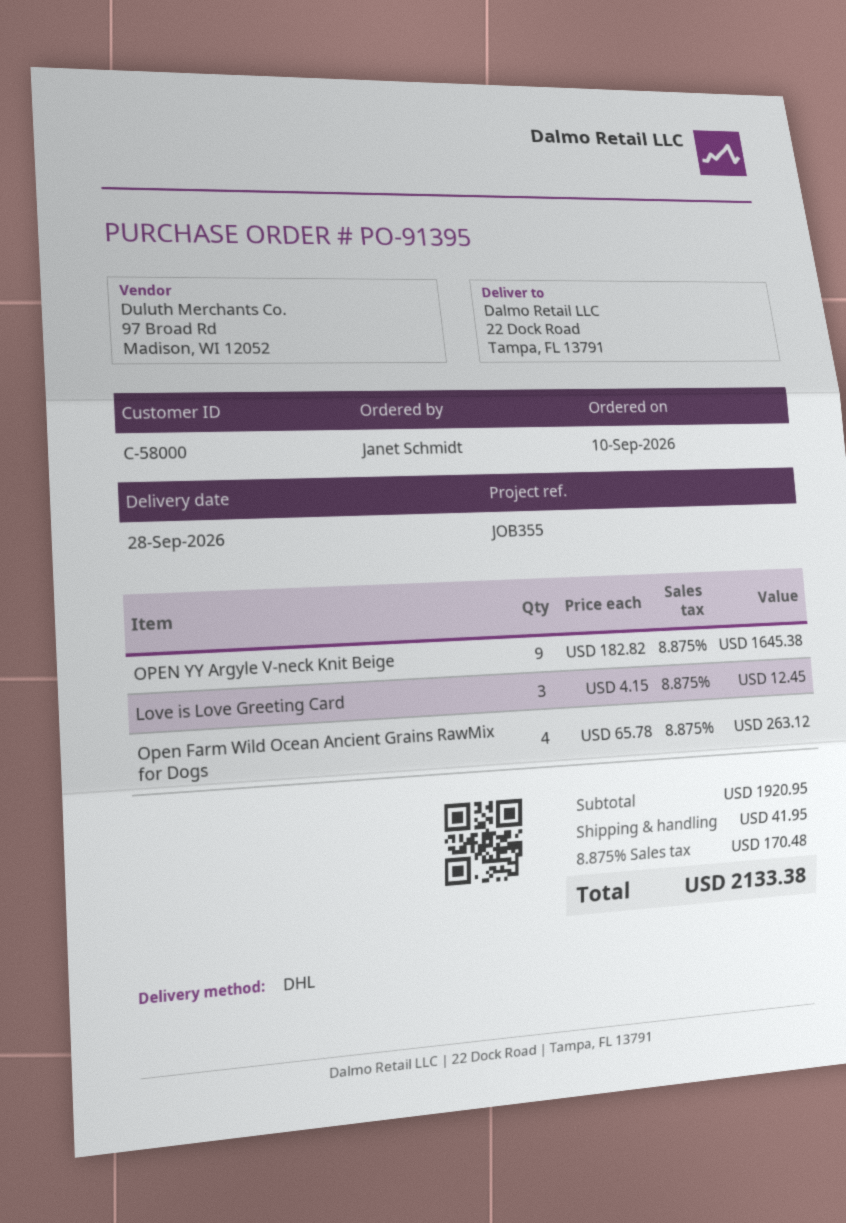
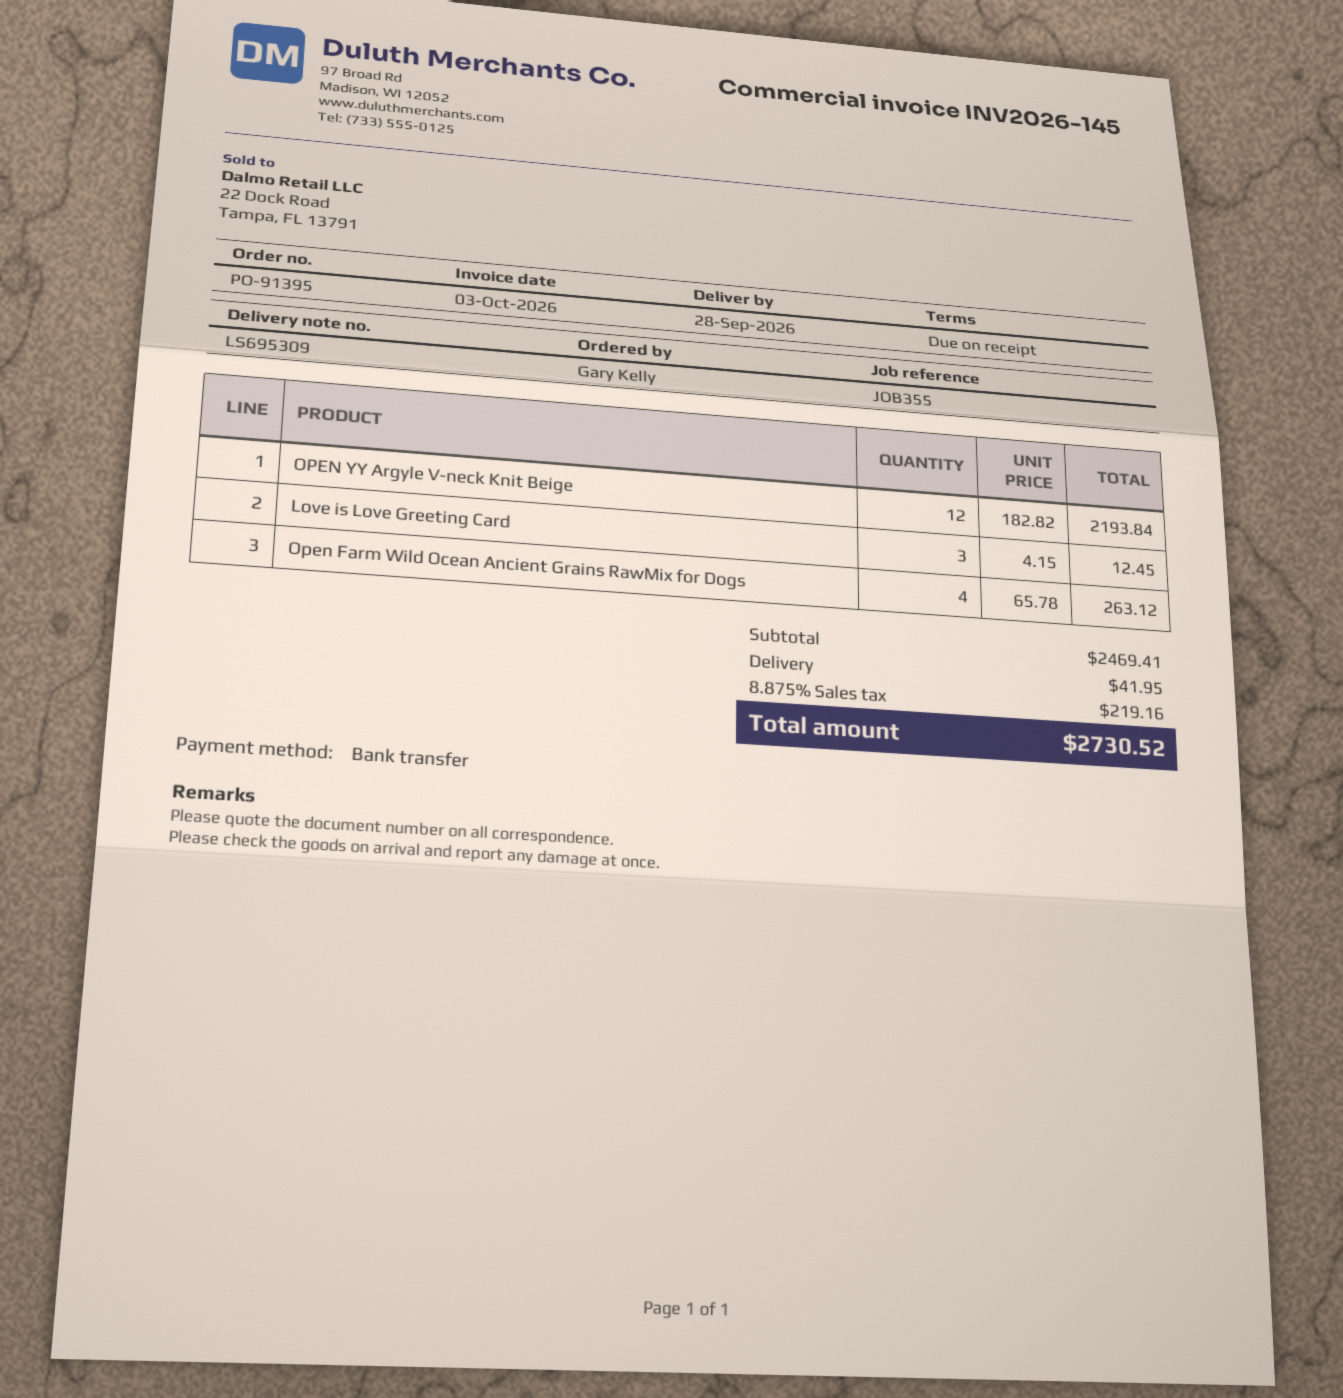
ordered by: Janet Schmidt -> Gary Kelly
OPEN YY Argyle V-neck Knit Beige: 9 x 182.82 = 1645.38 -> 12 x 182.82 = 2193.84
subtotal: 1920.95 -> 2469.41
tax: 8.875% = 170.48 -> 8.875% = 219.16
total: 2133.38 -> 2730.52

